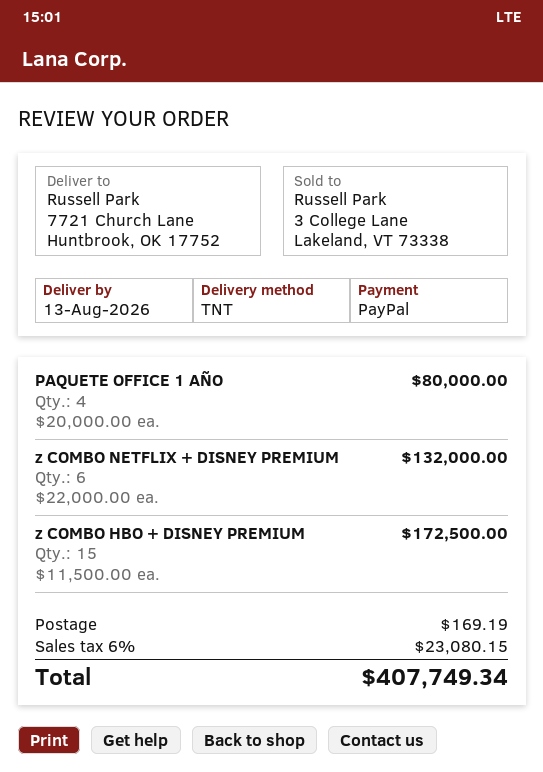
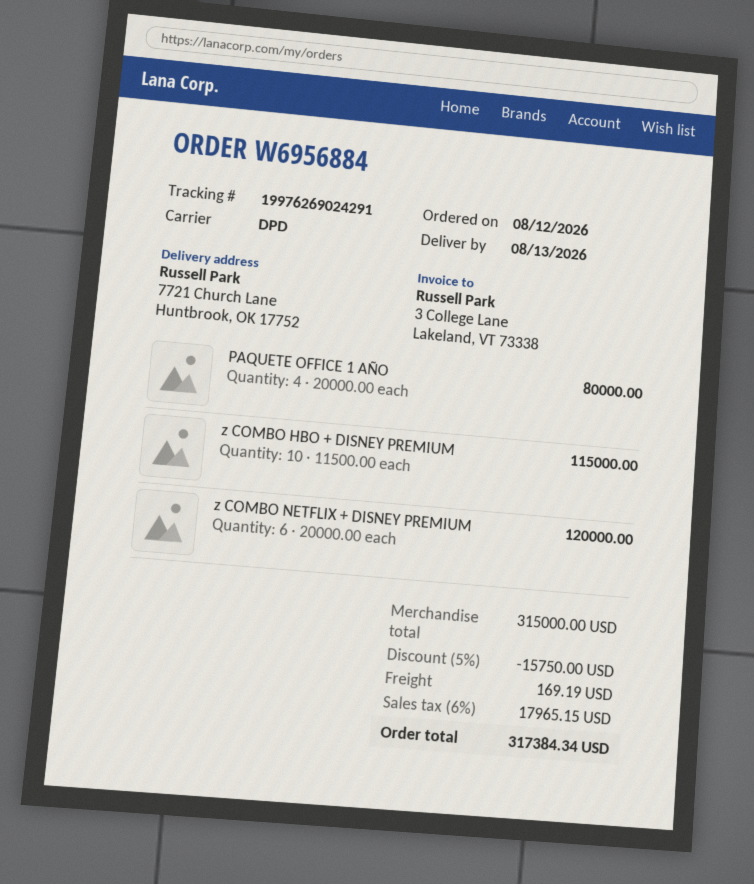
shipping method: TNT -> DPD
z COMBO NETFLIX + DISNEY PREMIUM: 6 x 22000.00 = 132000.00 -> 6 x 20000.00 = 120000.00
z COMBO HBO + DISNEY PREMIUM: 15 x 11500.00 = 172500.00 -> 10 x 11500.00 = 115000.00
discount: none -> 5% = 15750.00
tax: 6% = 23080.15 -> 6% = 17965.15
total: 407749.34 -> 317384.34

